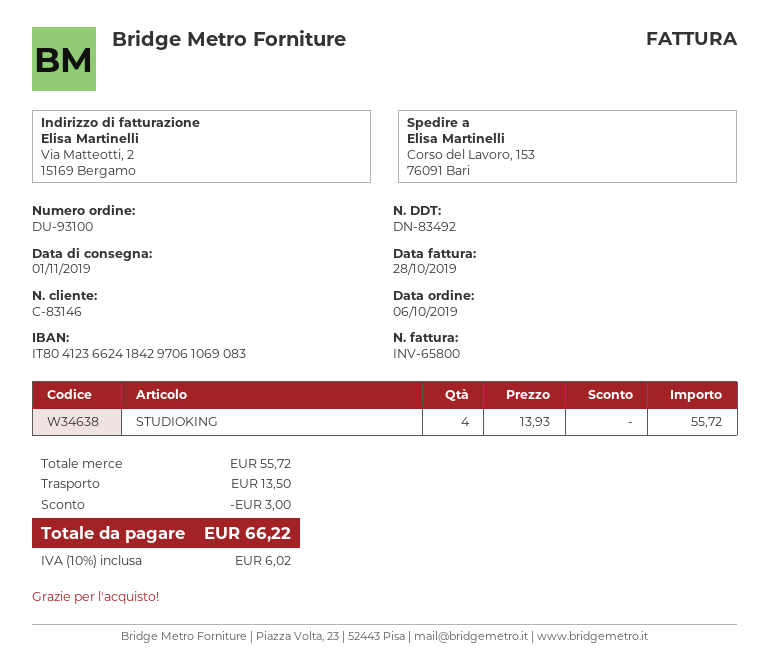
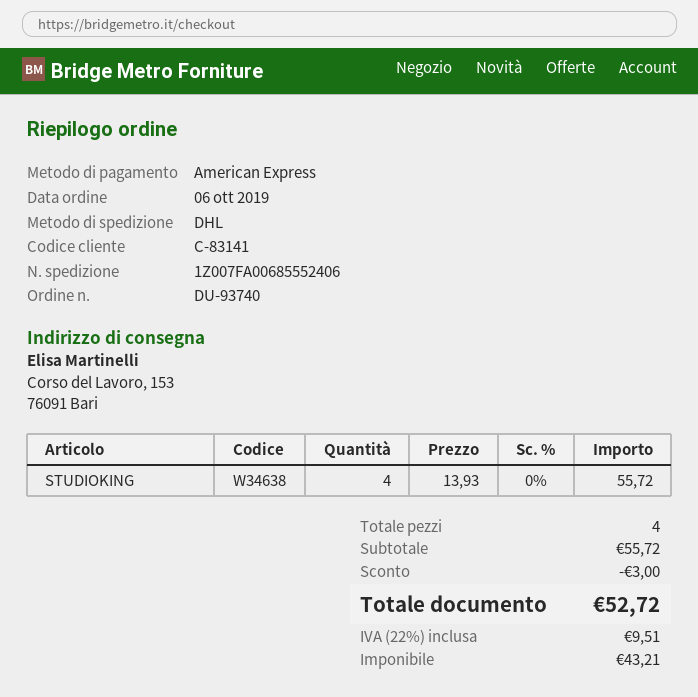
order number: DU-93100 -> DU-93740
customer number: C-83146 -> C-83141
shipping: 13.50 -> none
tax: 10% = 6.02 -> 22% = 9.51
total: 66.22 -> 52.72

